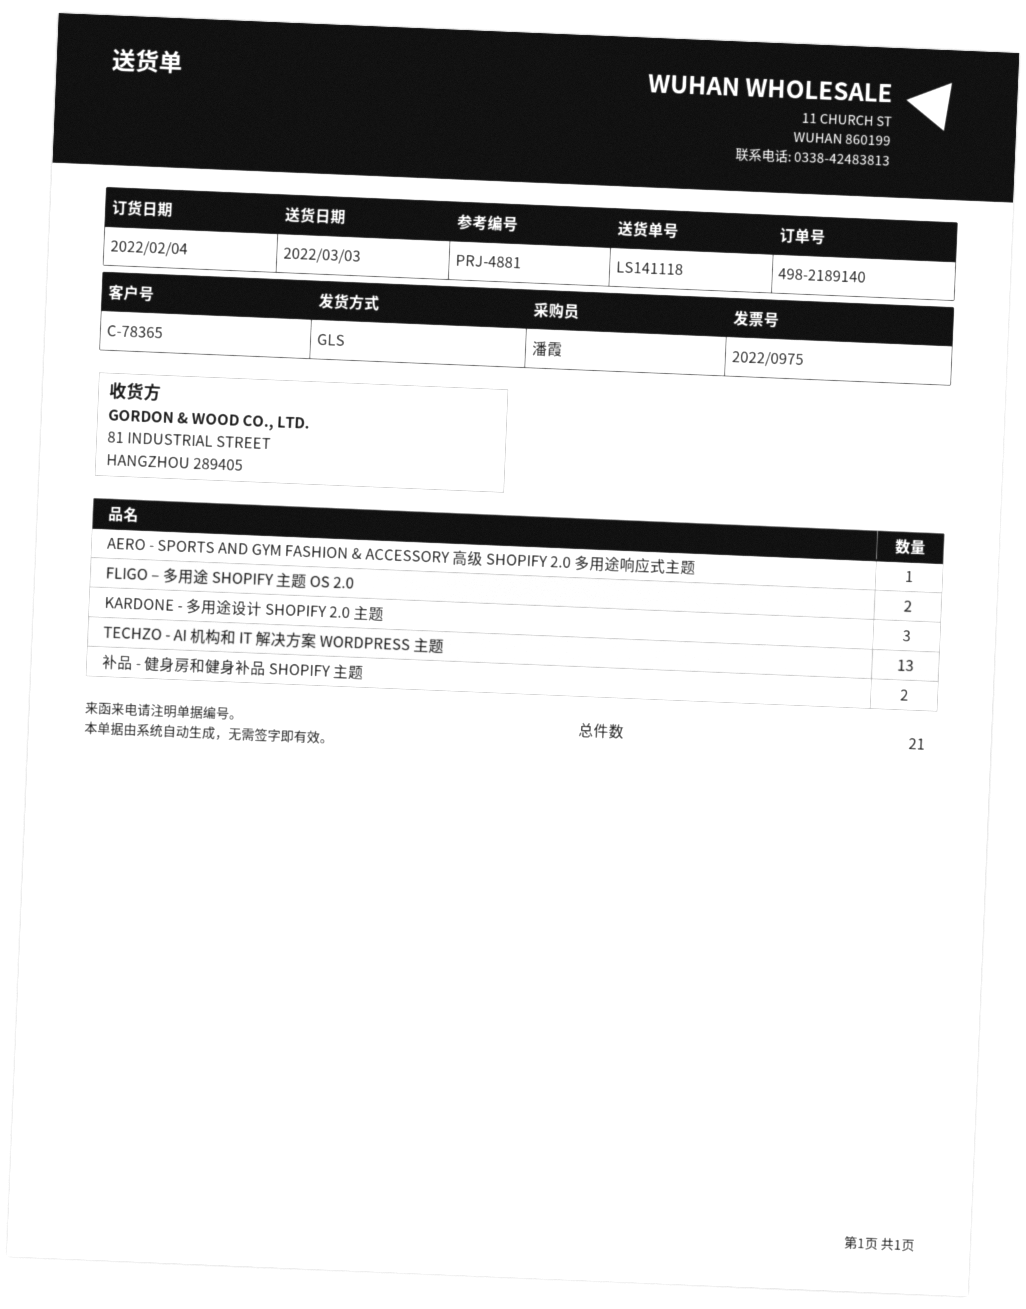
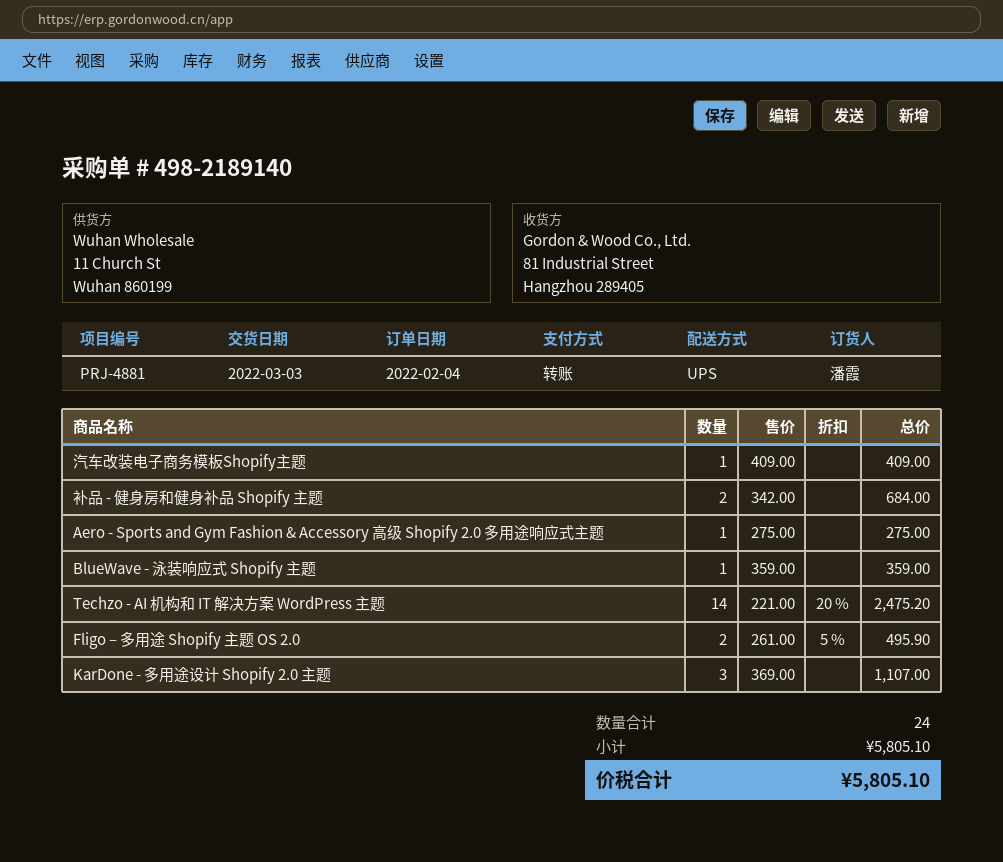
shipping method: GLS -> UPS
TECHZO - AI 机构和 IT 解决方案 WORDPRESS 主题: 13 -> 14
汽车改装电子商务模板Shopify主题: none -> 1
BlueWave - 泳装响应式 Shopify 主题: none -> 1
total quantity: 21 -> 24

